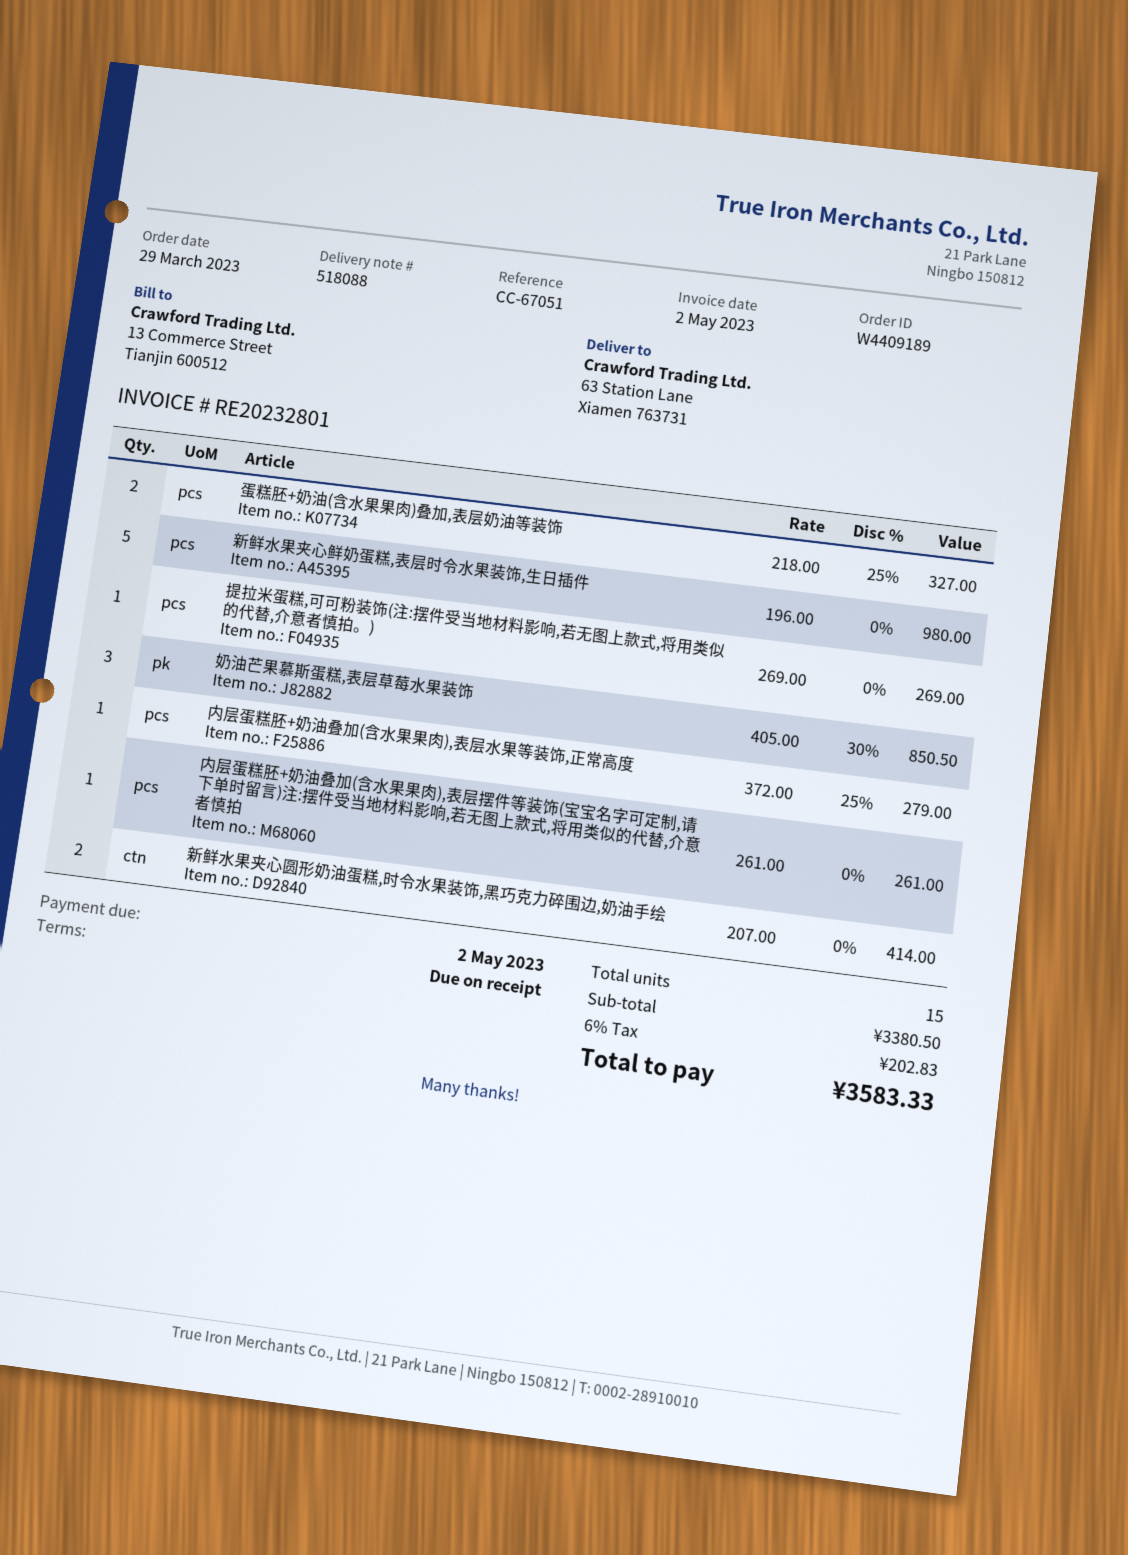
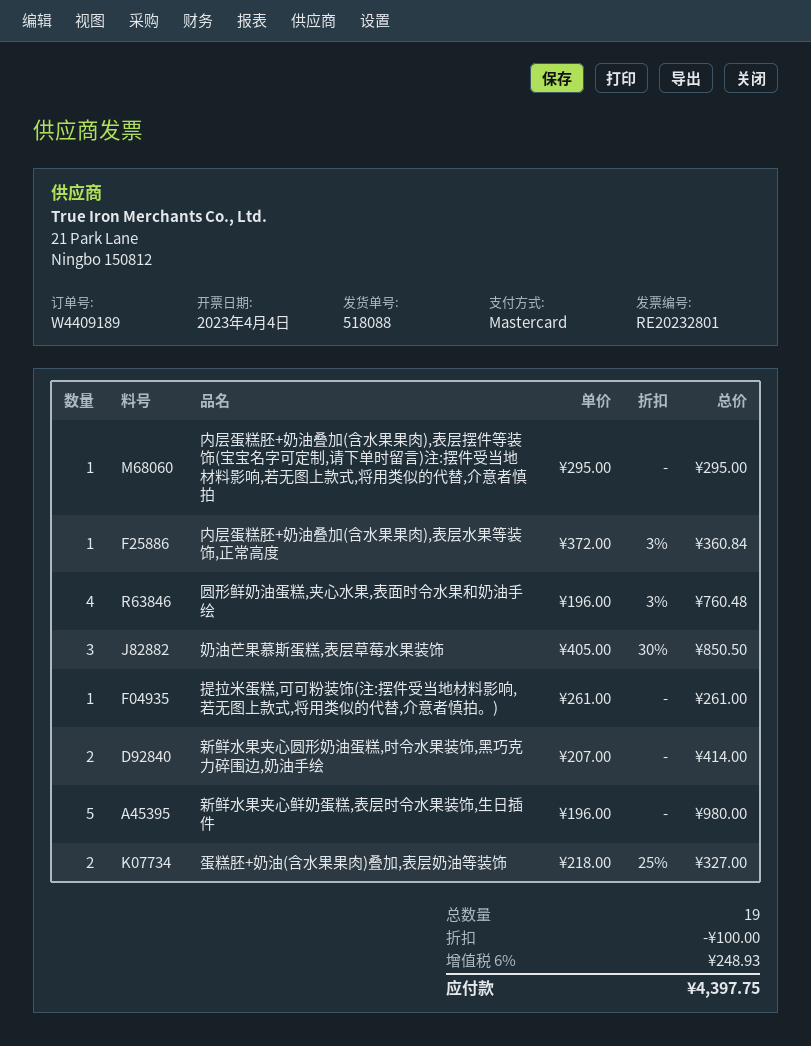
invoice date: 2023-05-02 -> 2023-04-04
提拉米蛋糕,可可粉装饰(注:摆件受当地材料影响,若无图上款式,将用类似的代替,介意者慎拍。): 1 x 269.00 = 269.00 -> 1 x 261.00 = 261.00
内层蛋糕胚+奶油叠加(含水果果肉),表层水果等装饰,正常高度: 1 x 372.00 - 25% = 279.00 -> 1 x 372.00 - 3% = 360.84
内层蛋糕胚+奶油叠加(含水果果肉),表层摆件等装饰(宝宝名字可定制,请下单时留言)注:摆件受当地材料影响,若无图上款式,将用类似的代替,介意者慎拍: 1 x 261.00 = 261.00 -> 1 x 295.00 = 295.00
圆形鲜奶油蛋糕,夹心水果,表面时令水果和奶油手绘: none -> 4 x 196.00 - 3% = 760.48
total quantity: 15 -> 19
discount: none -> 100.00
tax: 6% = 202.83 -> 6% = 248.93
total: 3583.33 -> 4397.75

